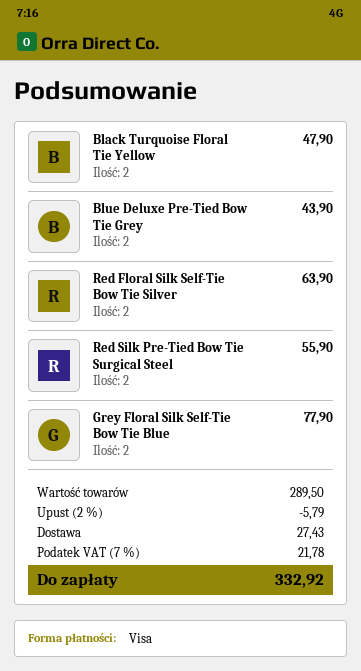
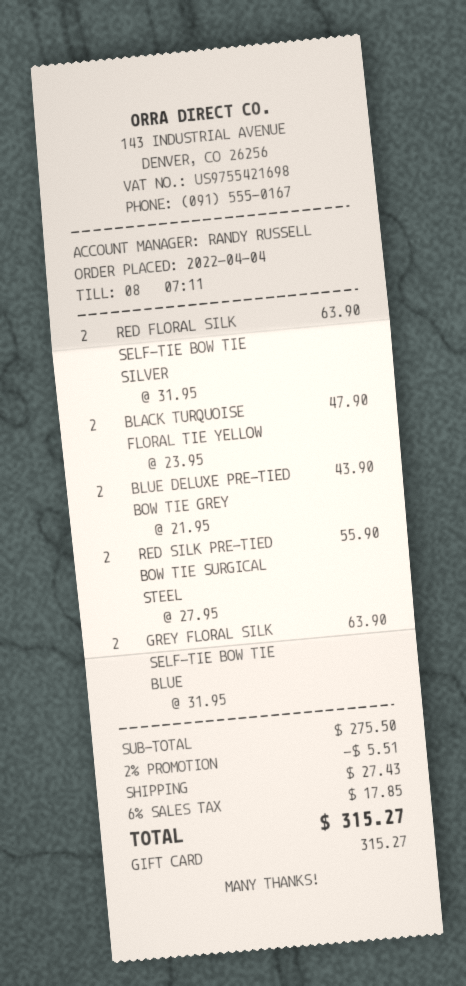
payment method: Visa -> gift card
Grey Floral Silk Self-Tie Bow Tie Blue: 2 for 77.90 -> 2 for 63.90
subtotal: 289.50 -> 275.50
discount: 2% = 5.79 -> 2% = 5.51
tax: 7% = 21.78 -> 6% = 17.85
total: 332.92 -> 315.27

